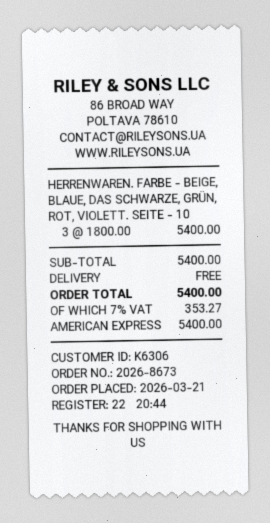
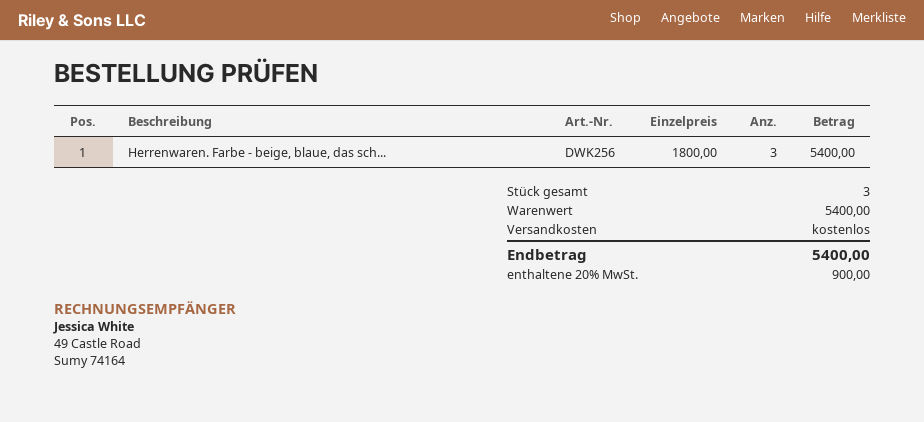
tax: 7% = 353.27 -> 20% = 900.00

